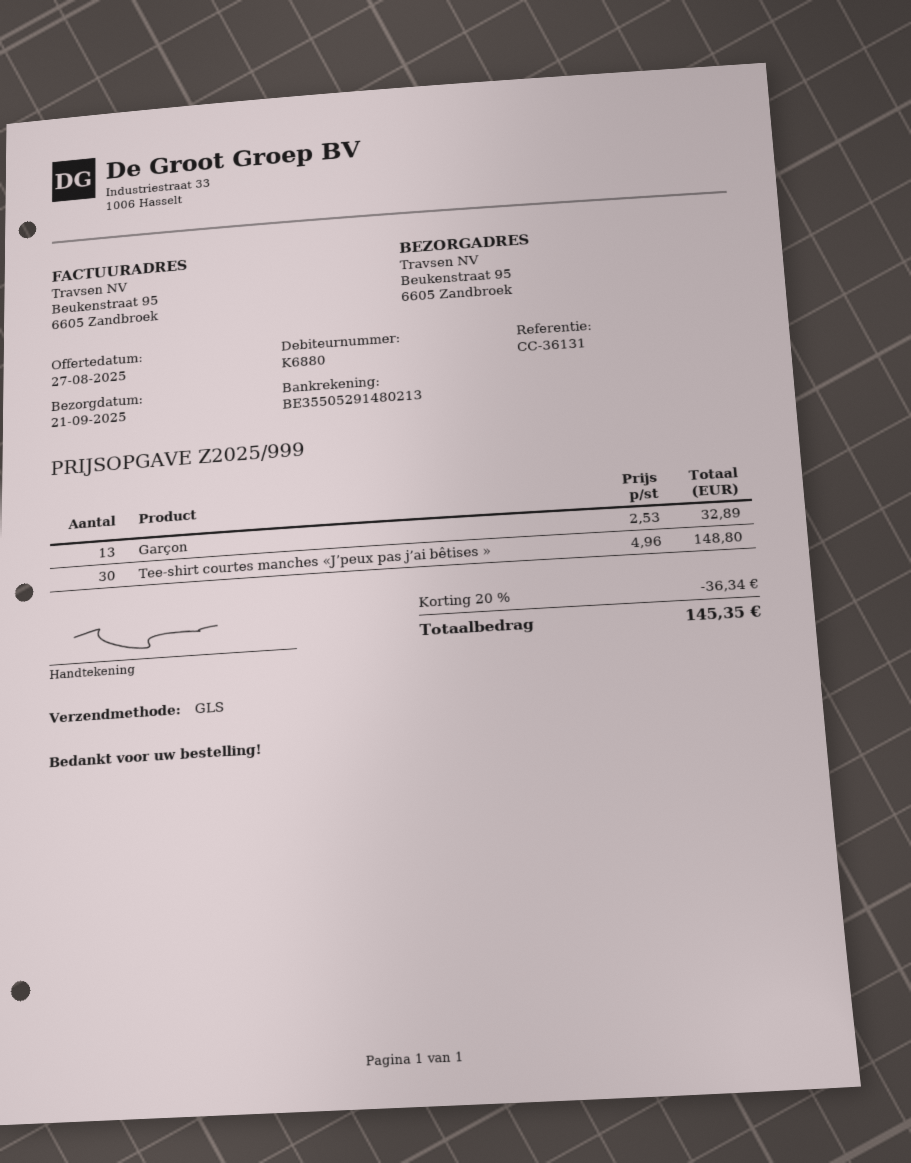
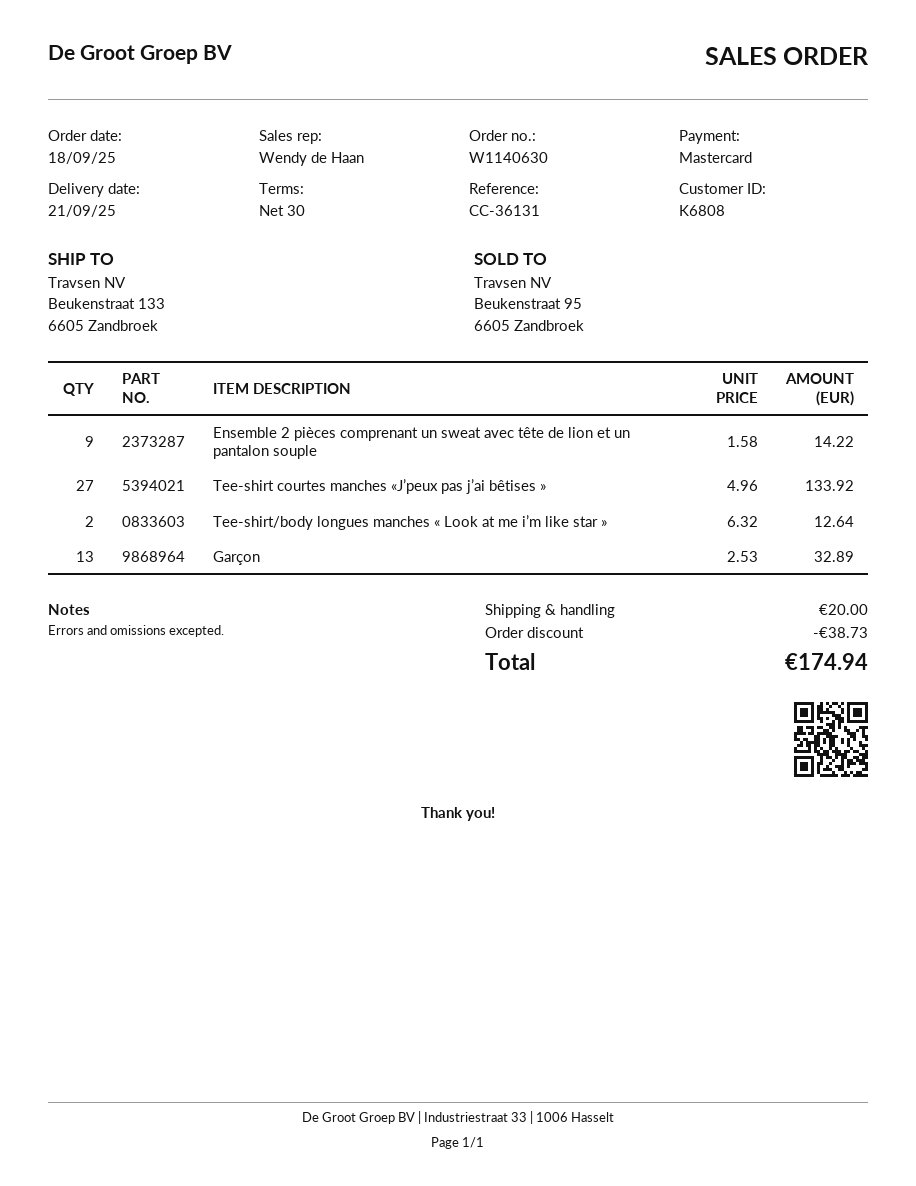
customer number: K6880 -> K6808
ship to: Beukenstraat 95, 6605 Zandbroek -> Beukenstraat 133, 6605 Zandbroek
Tee-shirt courtes manches «J’peux pas j’ai bêtises »: 30 x 4.96 = 148.80 -> 27 x 4.96 = 133.92
Ensemble 2 pièces comprenant un sweat avec tête de lion et un pantalon souple: none -> 9 x 1.58 = 14.22
Tee-shirt/body longues manches « Look at me i’m like star »: none -> 2 x 6.32 = 12.64
discount: 36.34 -> 38.73
shipping: none -> 20.00
total: 145.35 -> 174.94

